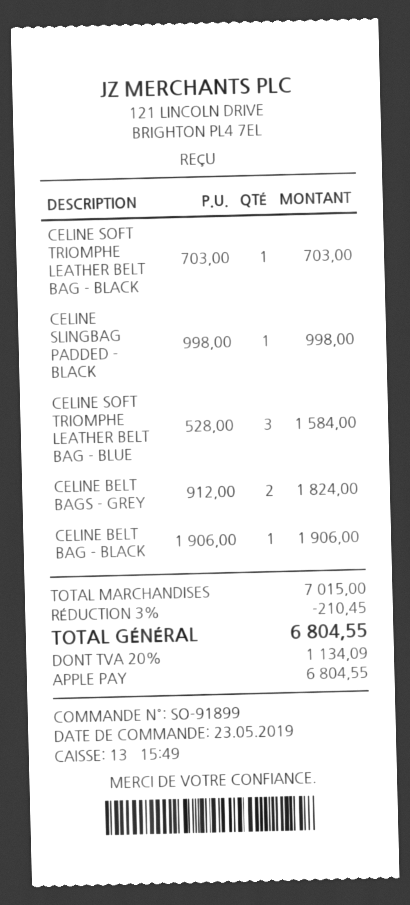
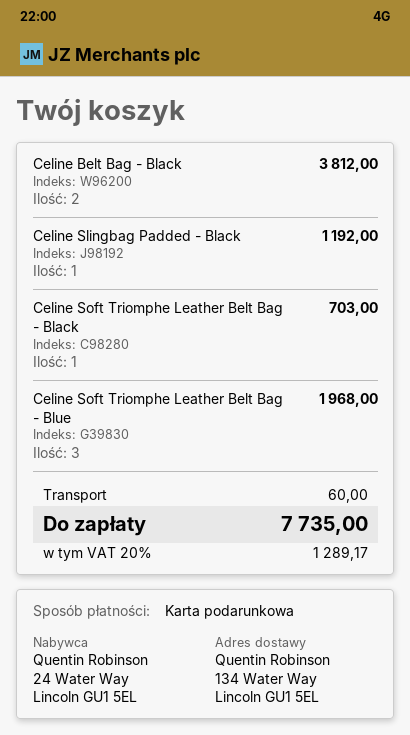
payment method: Apple Pay -> gift card
CELINE SLINGBAG PADDED - BLACK: 1 for 998.00 -> 1 for 1192.00
CELINE SOFT TRIOMPHE LEATHER BELT BAG - BLUE: 3 for 1584.00 -> 3 for 1968.00
CELINE BELT BAGS - GREY: 2 for 1824.00 -> none
CELINE BELT BAG - BLACK: 1 for 1906.00 -> 2 for 3812.00
discount: 3% = 210.45 -> none
shipping: none -> 60.00
tax: 20% = 1134.09 -> 20% = 1289.17
total: 6804.55 -> 7735.00

